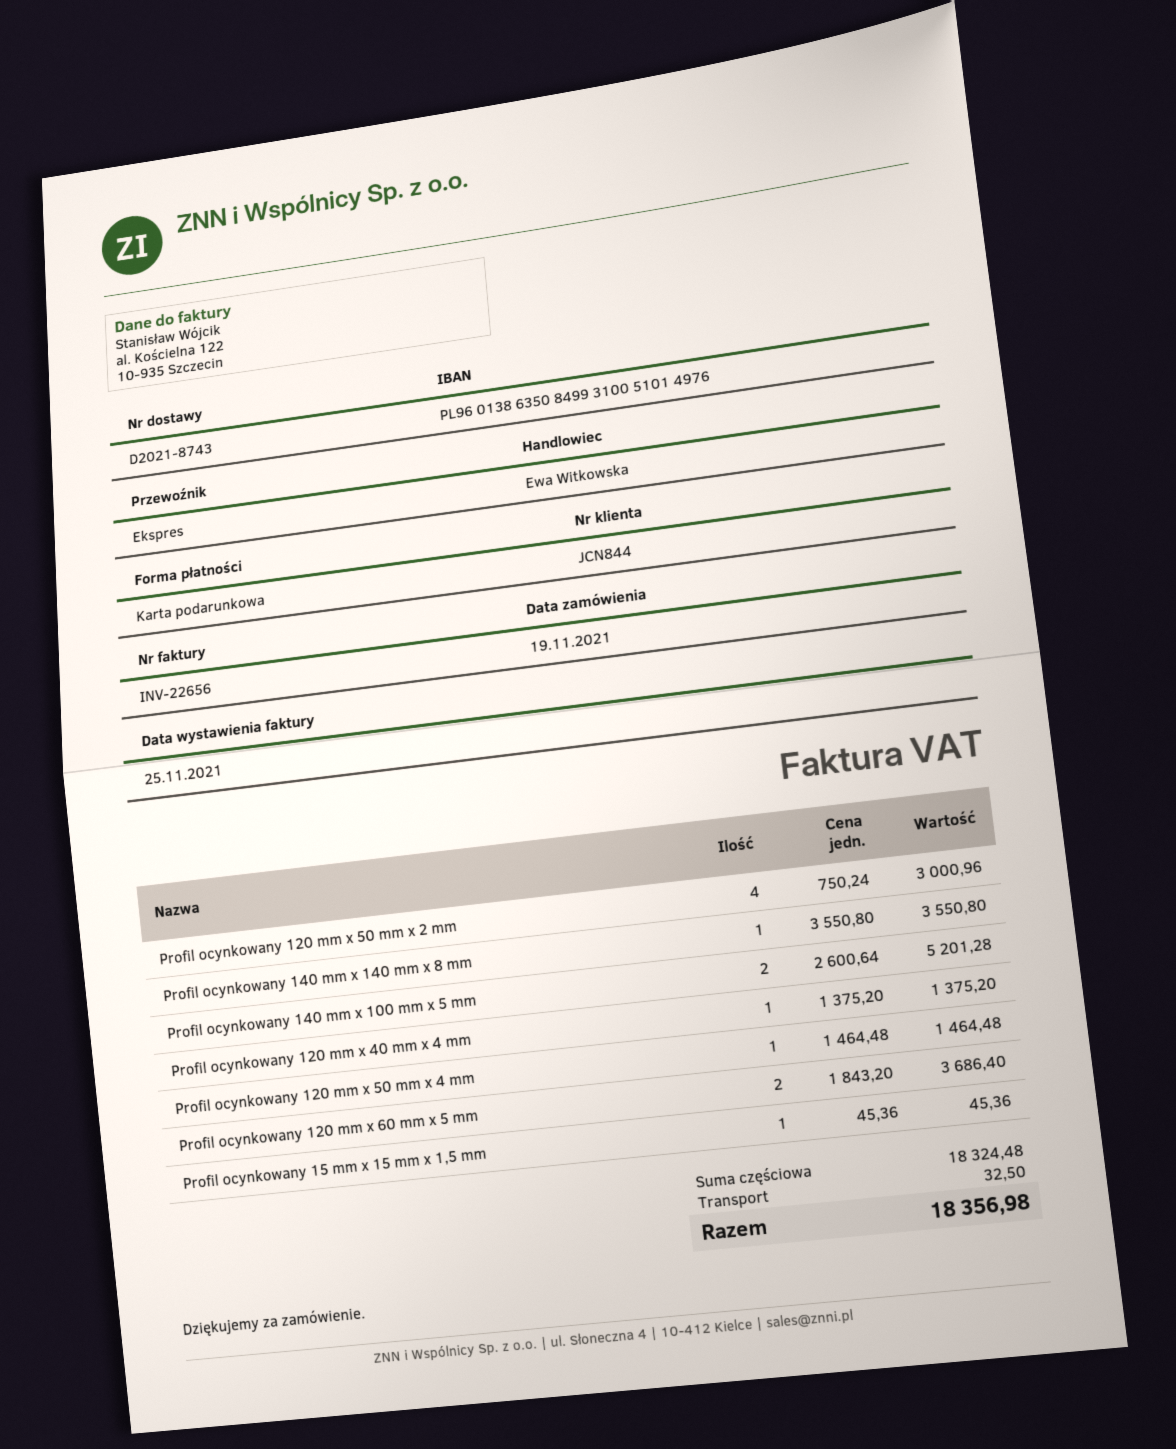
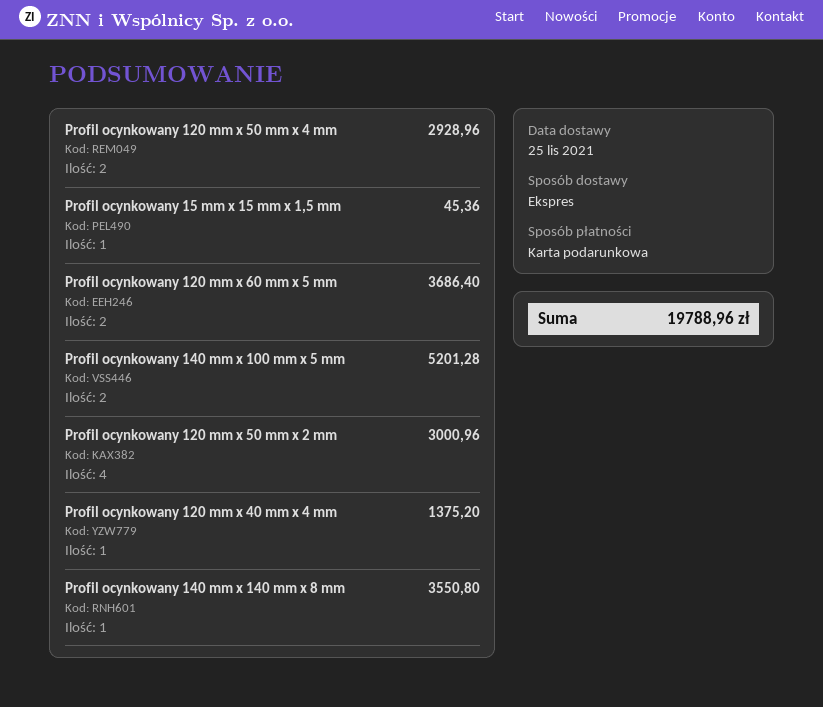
Profil ocynkowany 120 mm x 50 mm x 4 mm: 1 for 1464.48 -> 2 for 2928.96
shipping: 32.50 -> none
total: 18356.98 -> 19788.96

